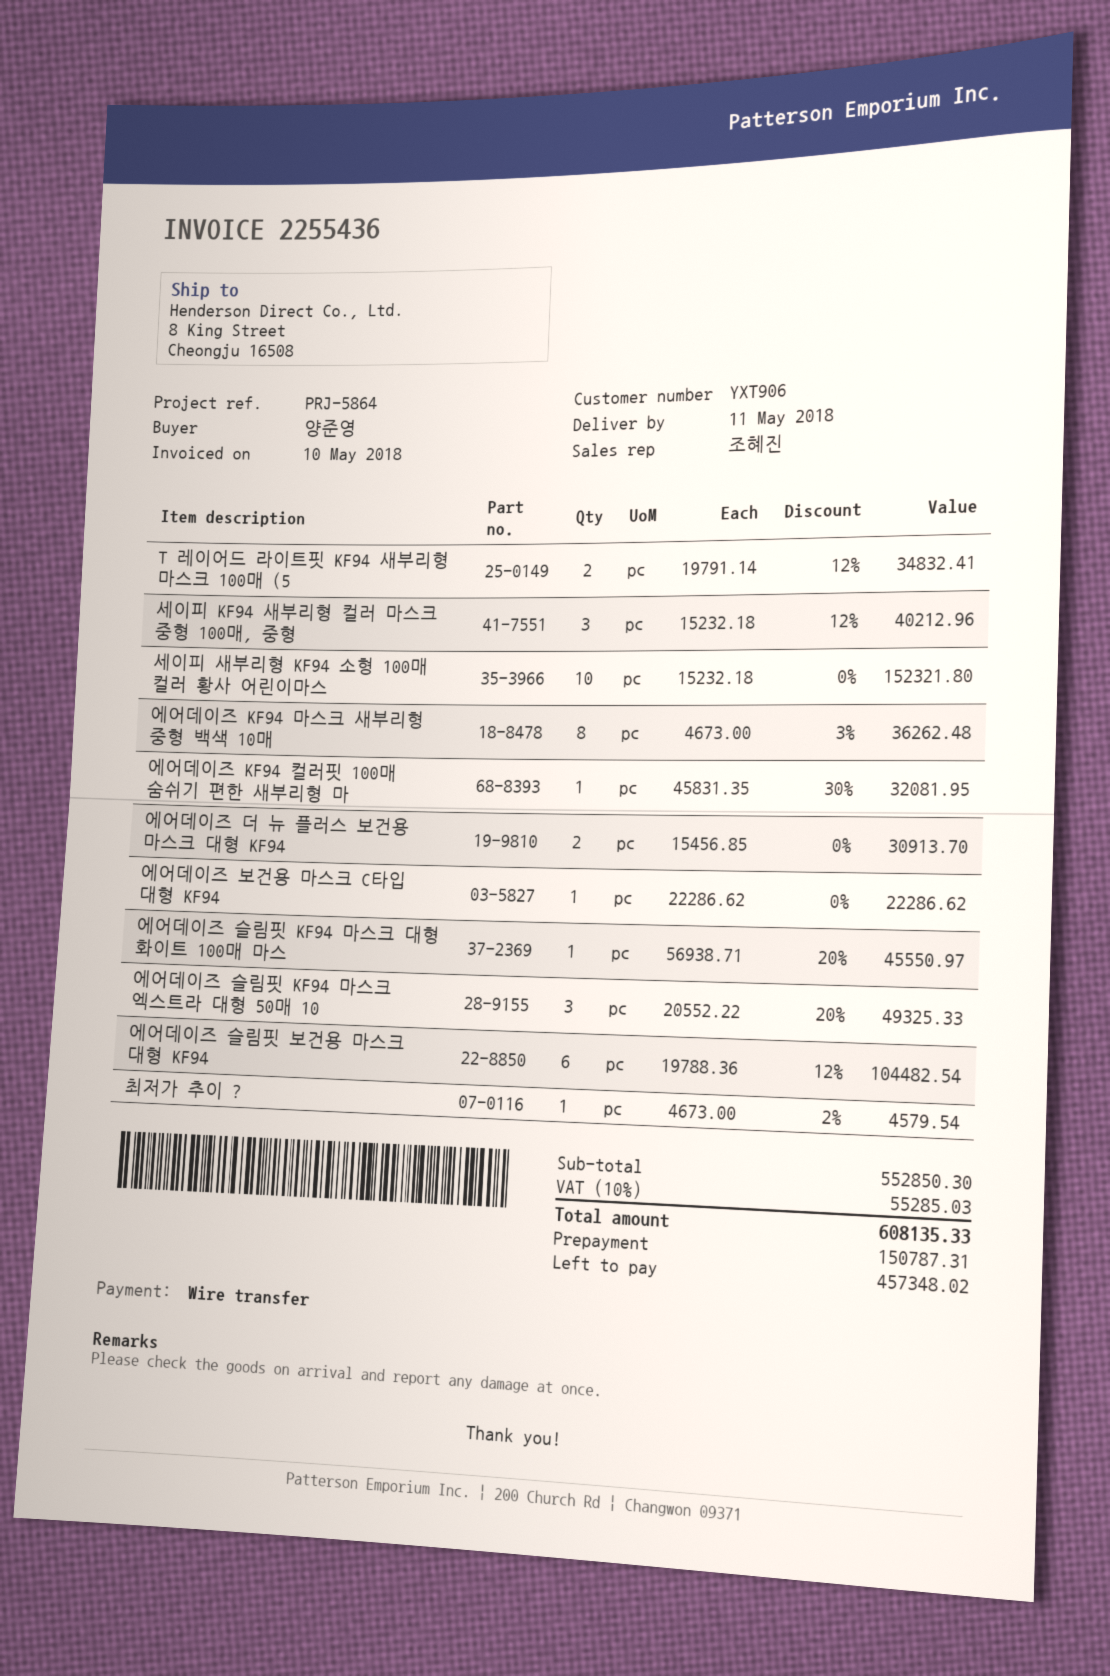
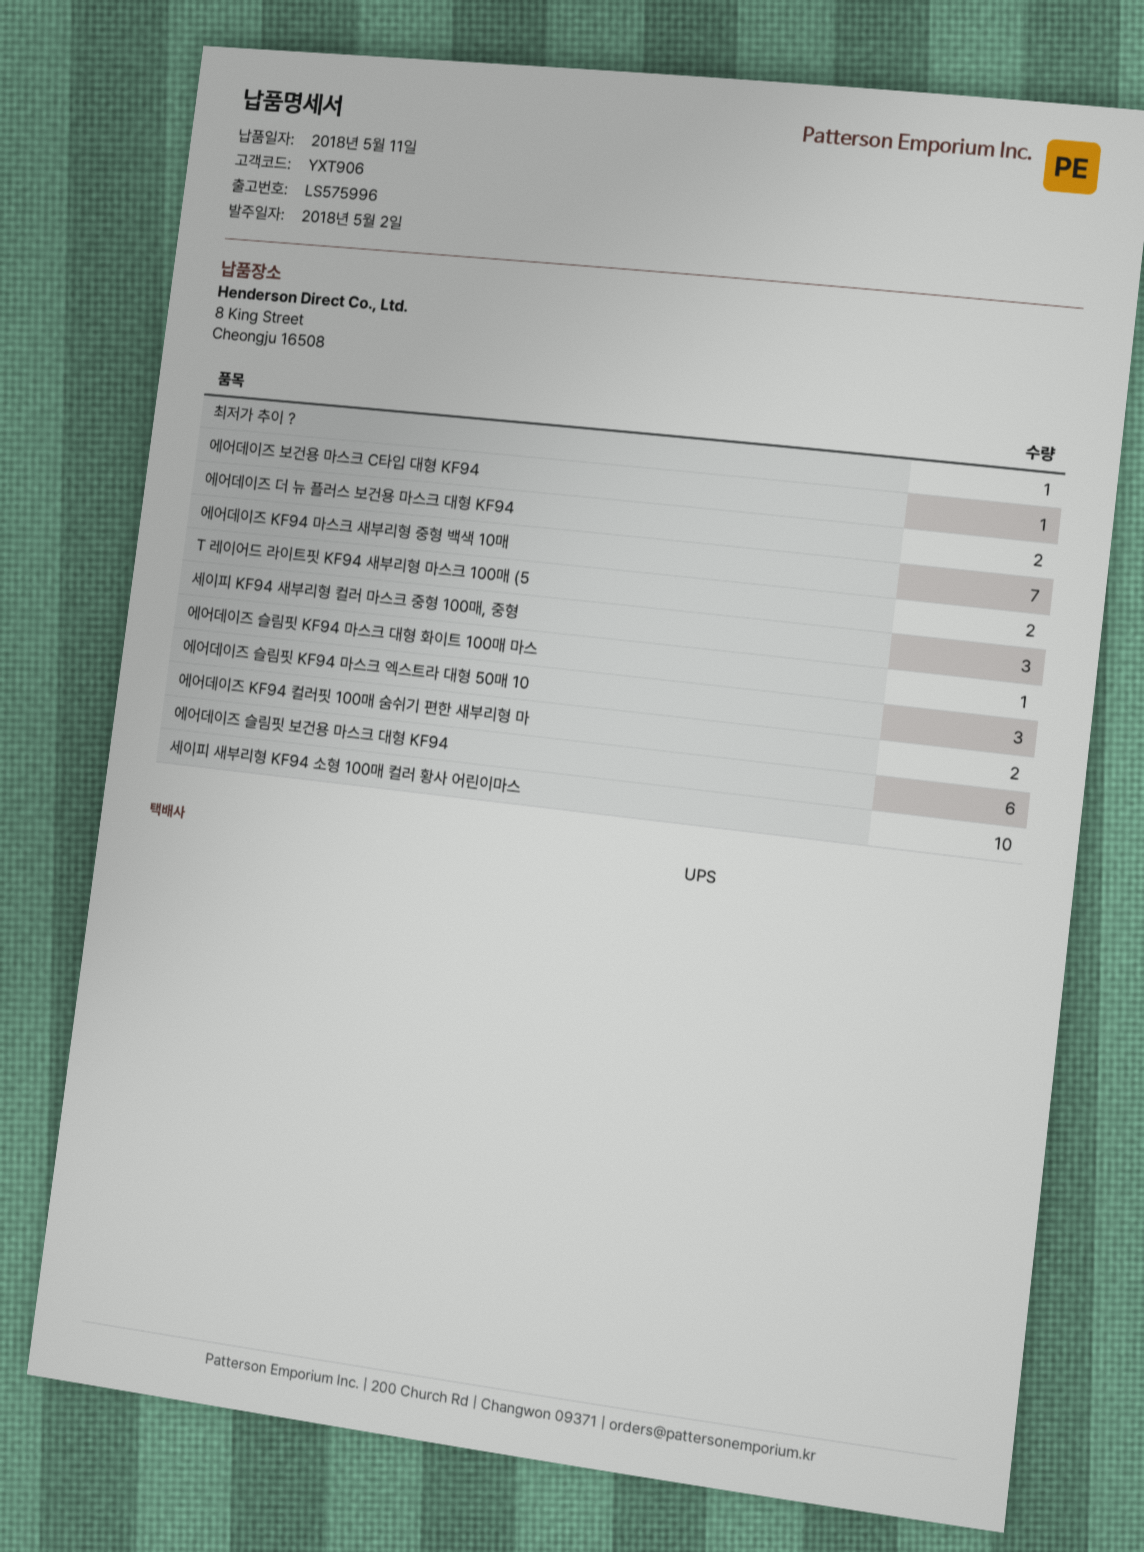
에어데이즈 KF94 마스크 새부리형 중형 백색 10매: 8 -> 7
에어데이즈 KF94 컬러핏 100매 숨쉬기 편한 새부리형 마: 1 -> 2

